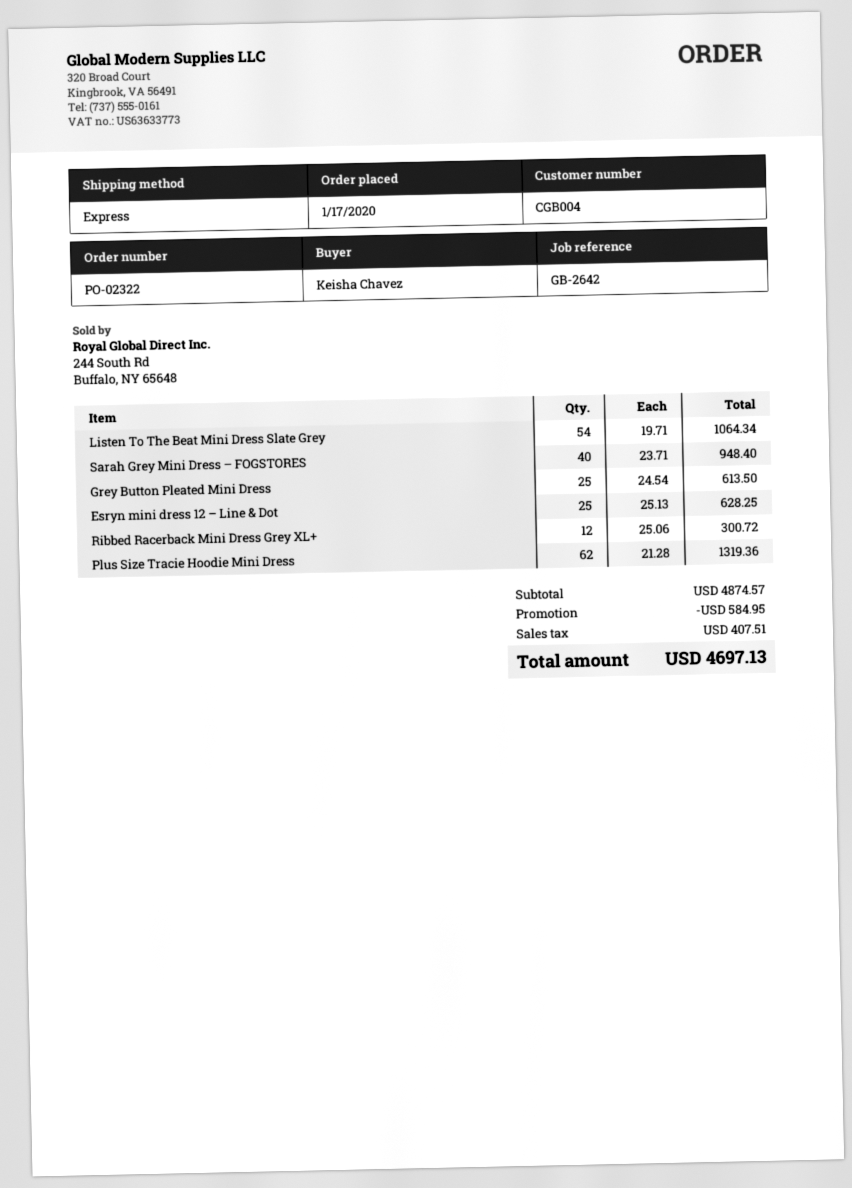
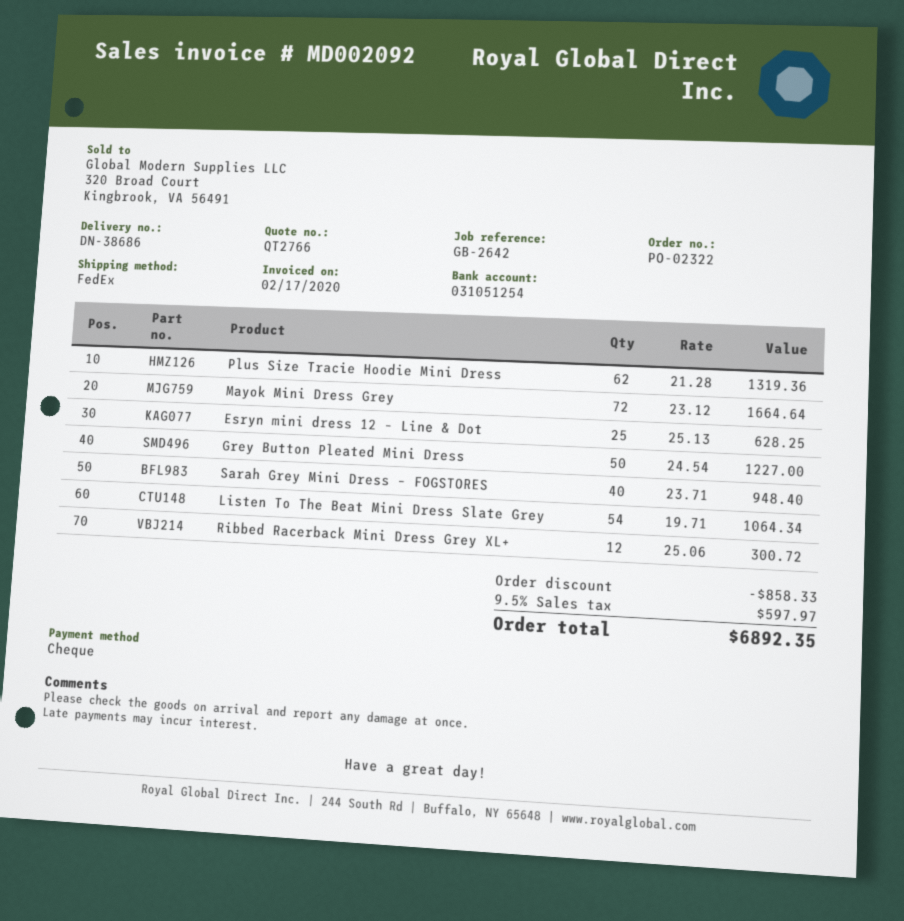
shipping method: express -> FedEx
Grey Button Pleated Mini Dress: 25 x 24.54 = 613.50 -> 50 x 24.54 = 1227.00
Mayok Mini Dress Grey: none -> 72 x 23.12 = 1664.64
discount: 584.95 -> 858.33
tax: 407.51 -> 597.97
total: 4697.13 -> 6892.35

